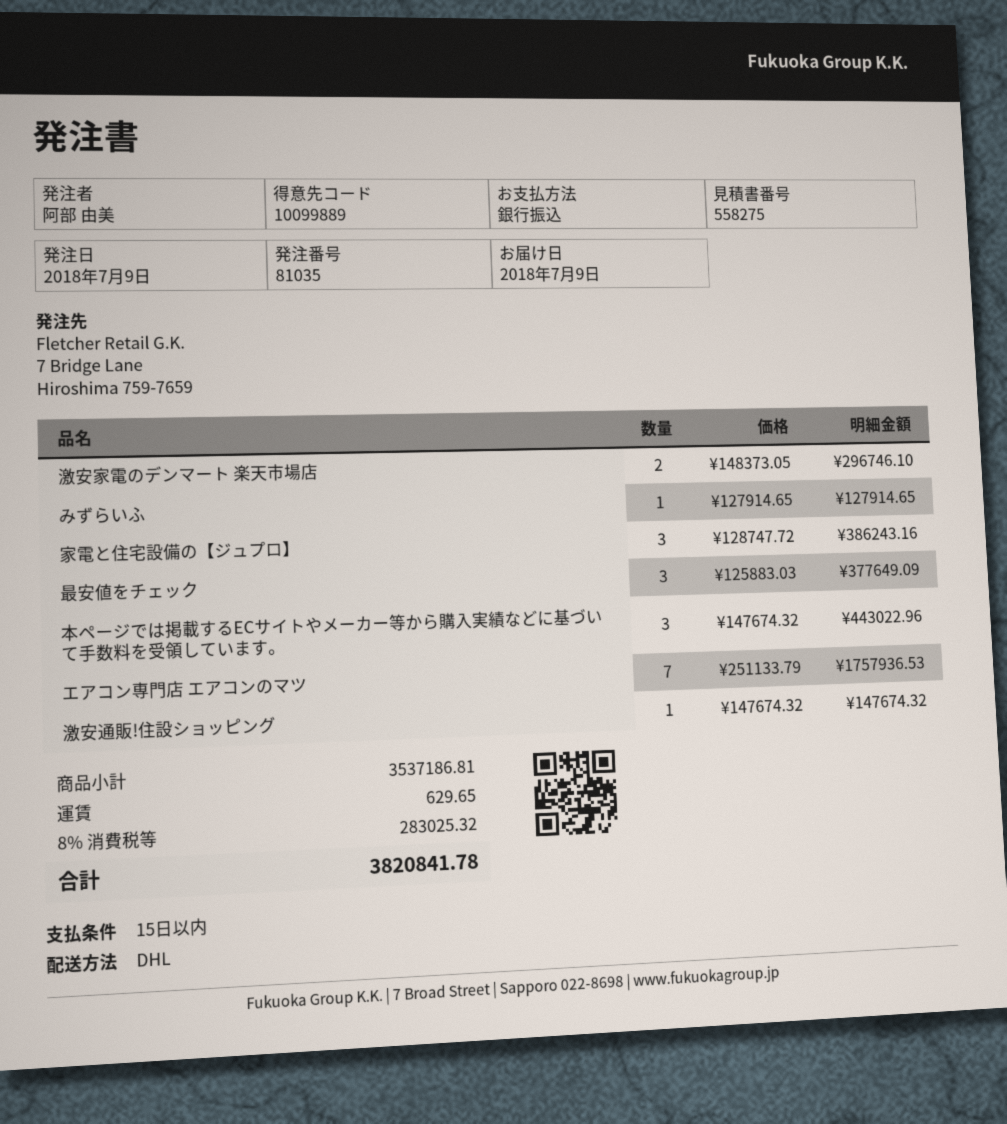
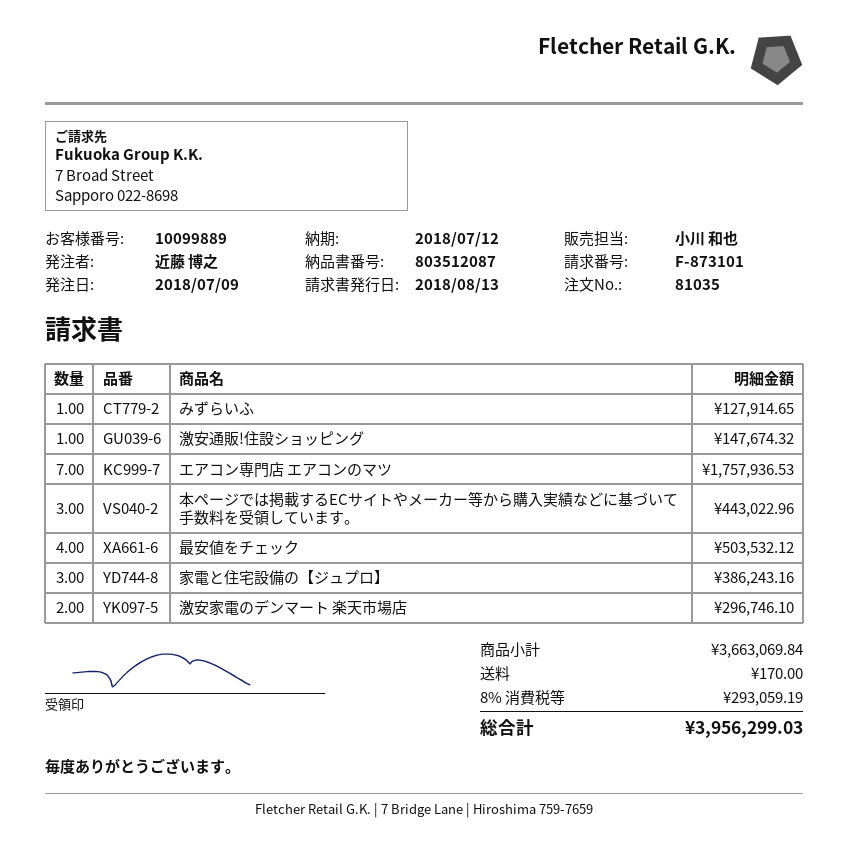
delivery date: 2018-07-09 -> 2018-07-12
ordered by: 阿部 由美 -> 近藤 博之
最安値をチェック: 3 for 377649.09 -> 4 for 503532.12
subtotal: 3537186.81 -> 3663069.84
shipping: 629.65 -> 170.00
tax: 8% = 283025.32 -> 8% = 293059.19
total: 3820841.78 -> 3956299.03

